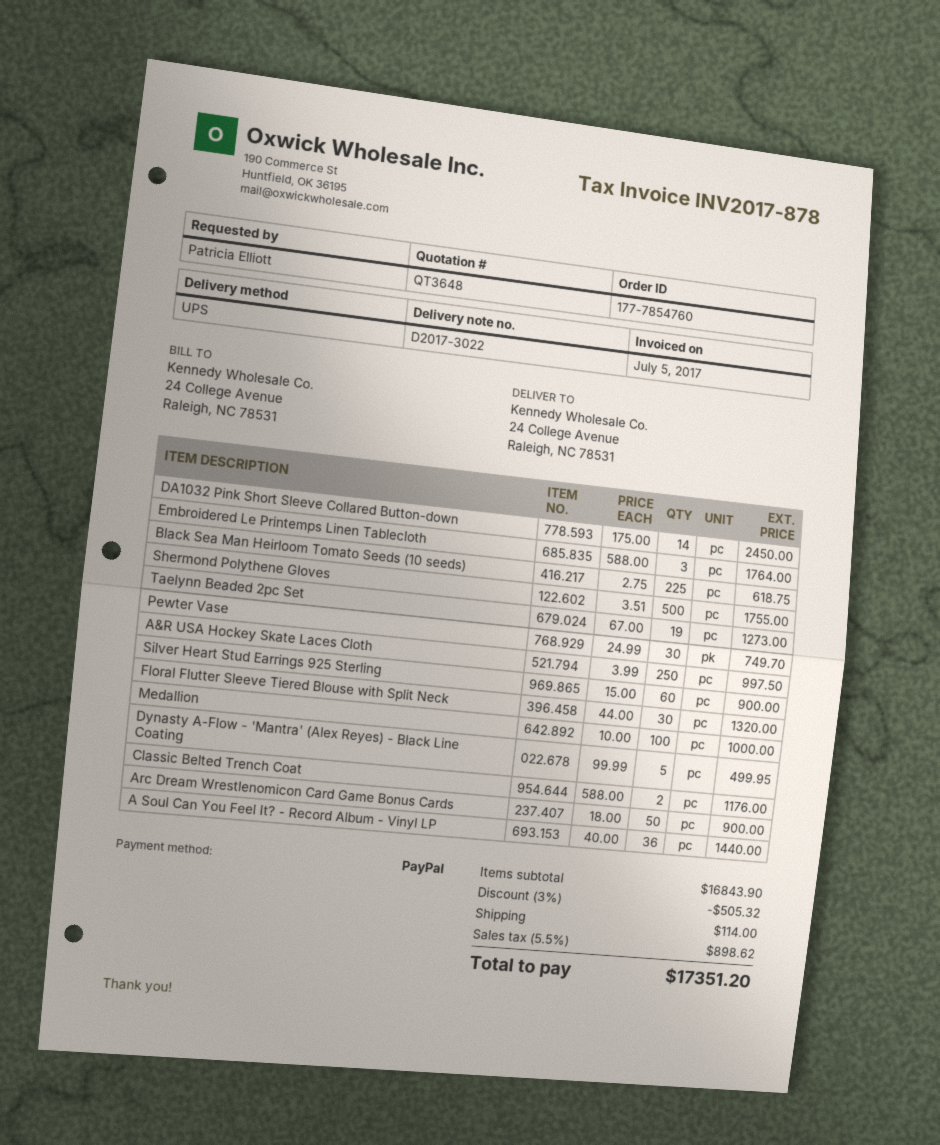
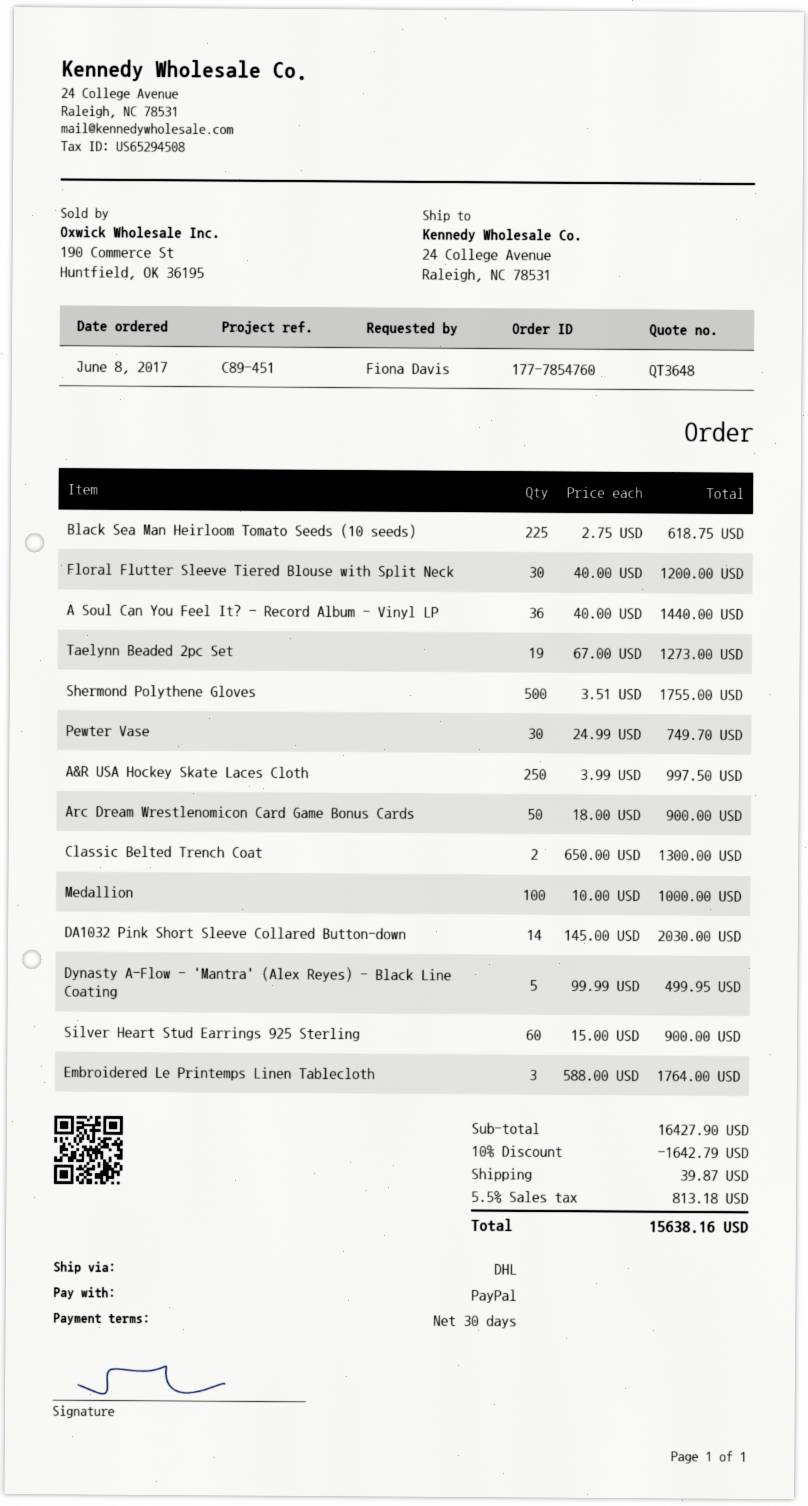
ordered by: Patricia Elliott -> Fiona Davis
shipping method: UPS -> DHL
DA1032 Pink Short Sleeve Collared Button-down: 14 x 175.00 = 2450.00 -> 14 x 145.00 = 2030.00
Floral Flutter Sleeve Tiered Blouse with Split Neck: 30 x 44.00 = 1320.00 -> 30 x 40.00 = 1200.00
Classic Belted Trench Coat: 2 x 588.00 = 1176.00 -> 2 x 650.00 = 1300.00
subtotal: 16843.90 -> 16427.90
discount: 3% = 505.32 -> 10% = 1642.79
shipping: 114.00 -> 39.87
tax: 5.5% = 898.62 -> 5.5% = 813.18
total: 17351.20 -> 15638.16

